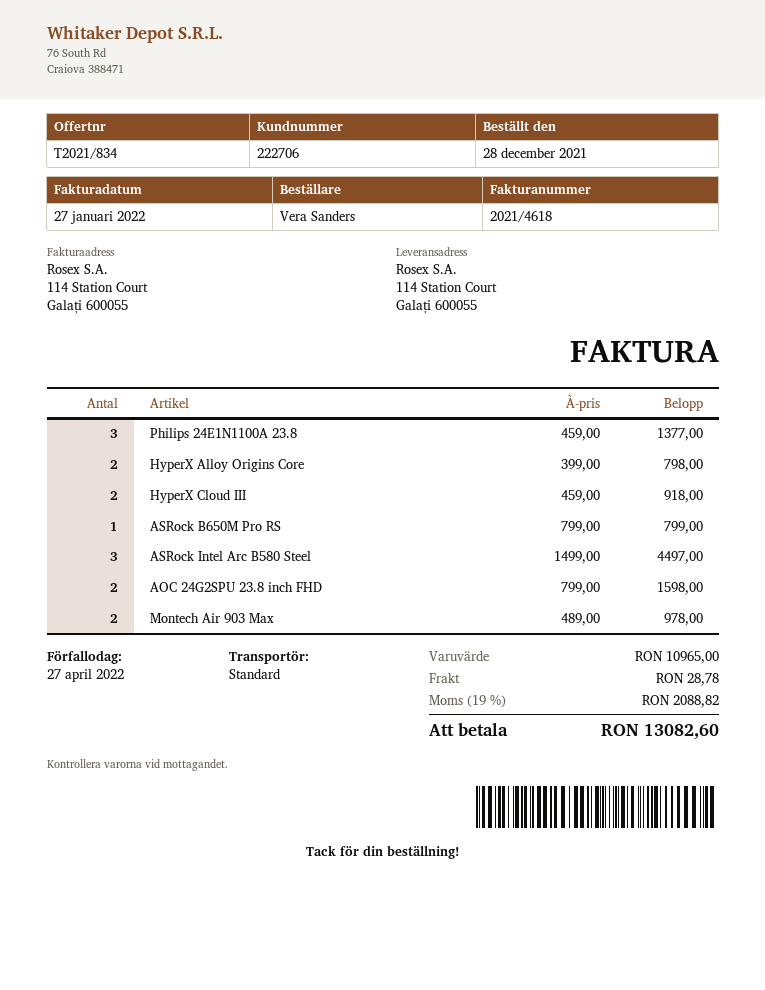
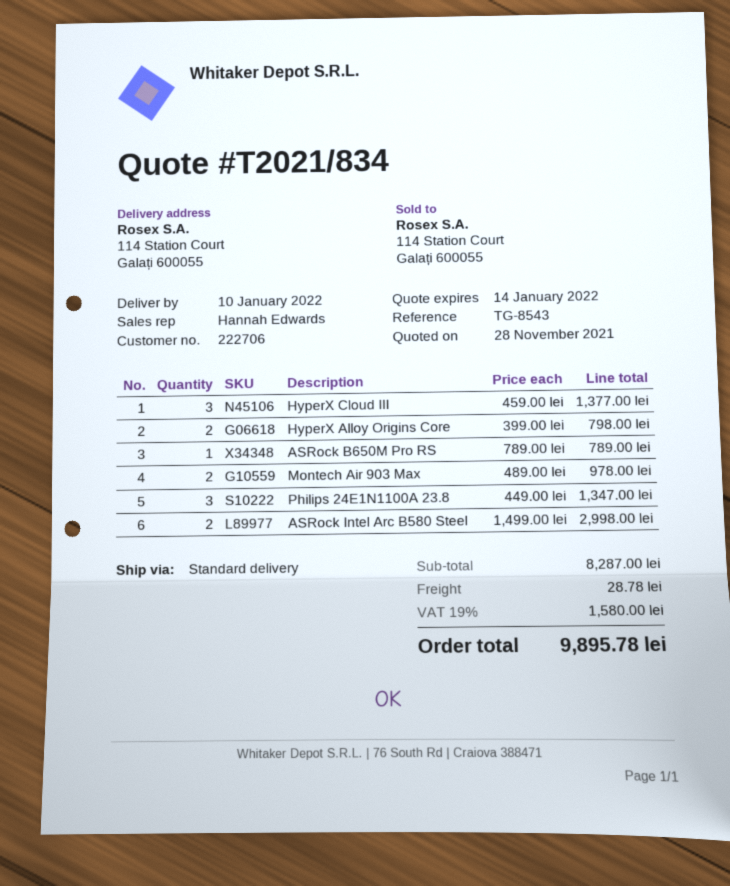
Philips 24E1N1100A 23.8: 3 x 459.00 = 1377.00 -> 3 x 449.00 = 1347.00
HyperX Cloud III: 2 x 459.00 = 918.00 -> 3 x 459.00 = 1377.00
ASRock B650M Pro RS: 1 x 799.00 = 799.00 -> 1 x 789.00 = 789.00
ASRock Intel Arc B580 Steel: 3 x 1499.00 = 4497.00 -> 2 x 1499.00 = 2998.00
AOC 24G2SPU 23.8 inch FHD: 2 x 799.00 = 1598.00 -> none
subtotal: 10965.00 -> 8287.00
tax: 19% = 2088.82 -> 19% = 1580.00
total: 13082.60 -> 9895.78

